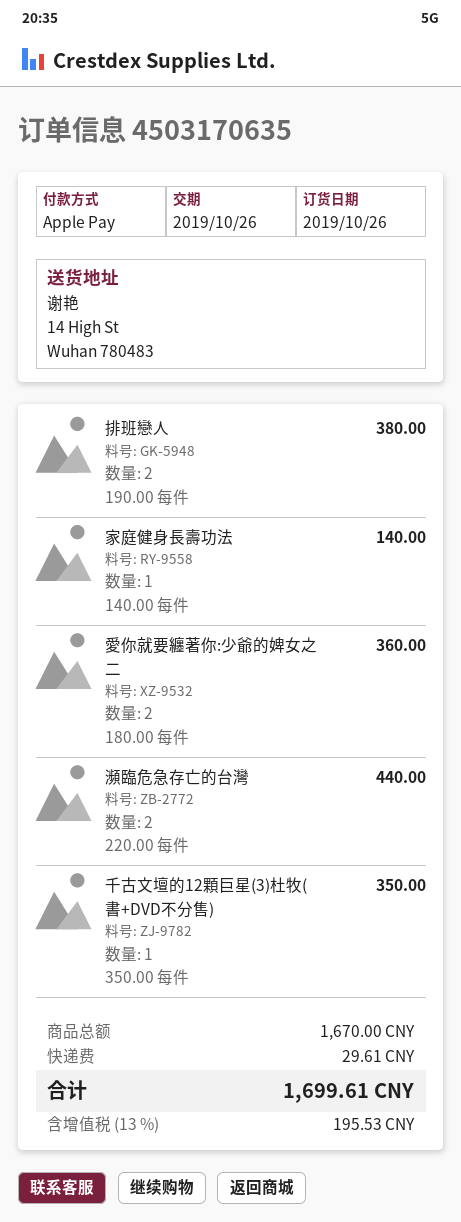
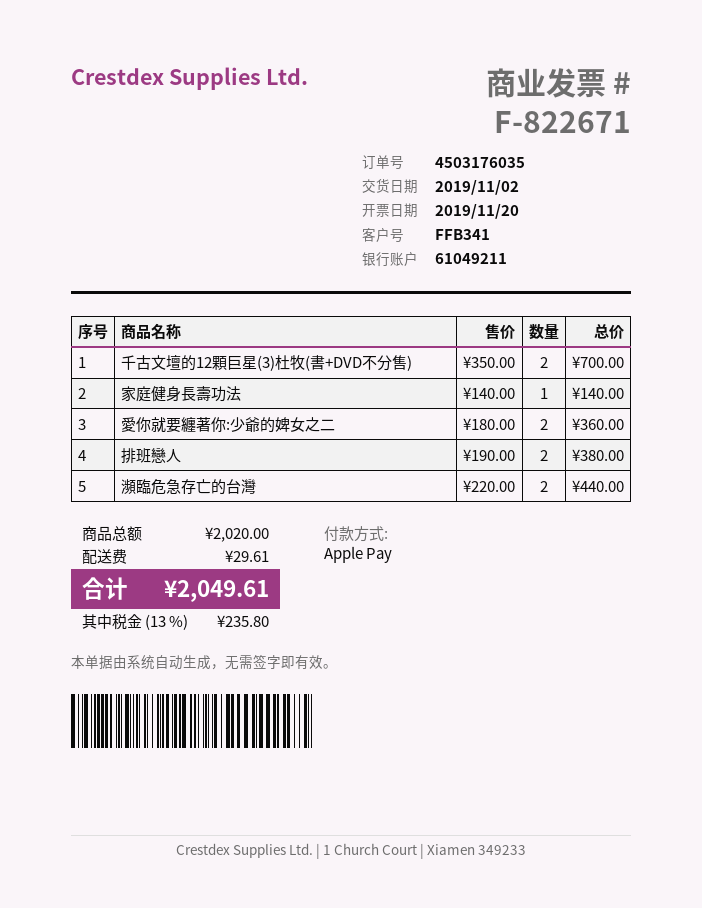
order number: 4503170635 -> 4503176035
delivery date: 2019-10-26 -> 2019-11-02
千古文壇的12顆巨星(3)杜牧(書+DVD不分售): 1 x 350.00 = 350.00 -> 2 x 350.00 = 700.00
subtotal: 1670.00 -> 2020.00
tax: 13% = 195.53 -> 13% = 235.80
total: 1699.61 -> 2049.61

